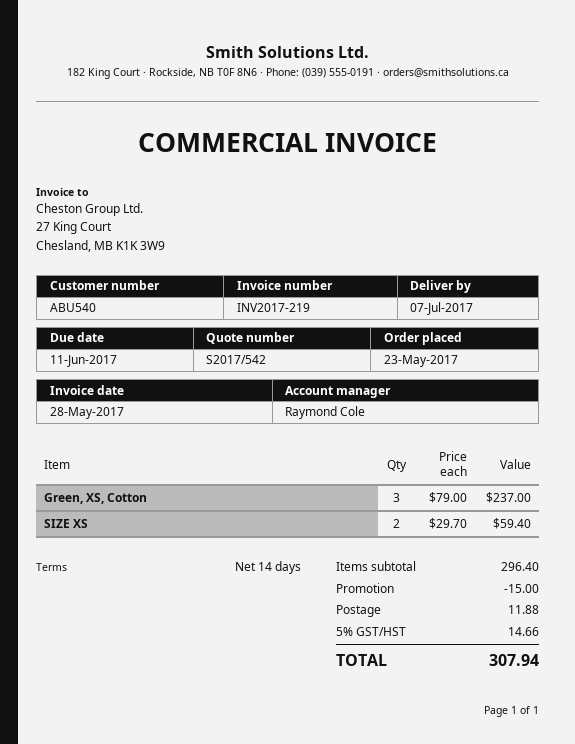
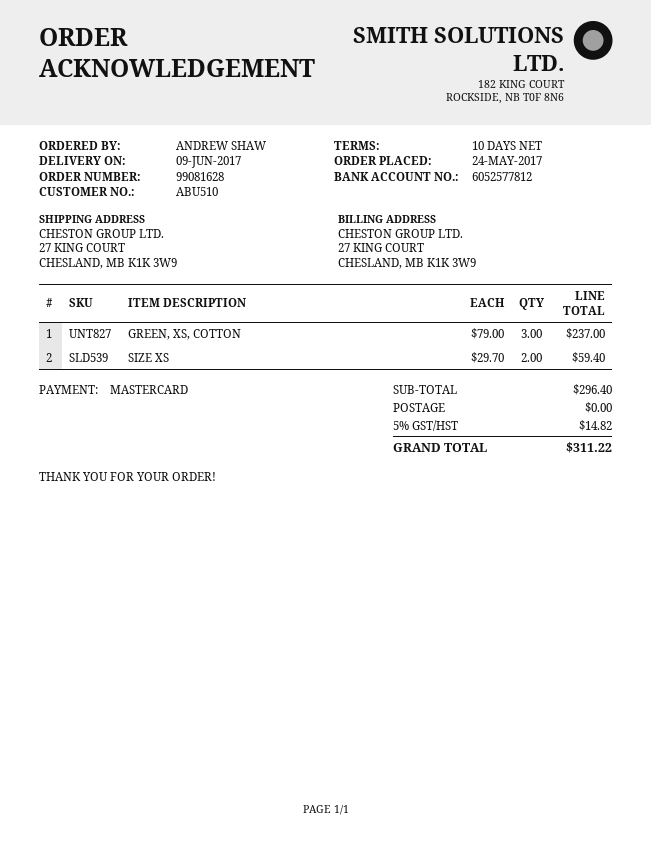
order date: 2017-05-23 -> 2017-05-24
delivery date: 2017-07-07 -> 2017-06-09
payment terms: 14 days -> 10 days
customer number: ABU540 -> ABU510
discount: 15.00 -> none
shipping: 11.88 -> 0.00
tax: 5% = 14.66 -> 5% = 14.82
total: 307.94 -> 311.22

